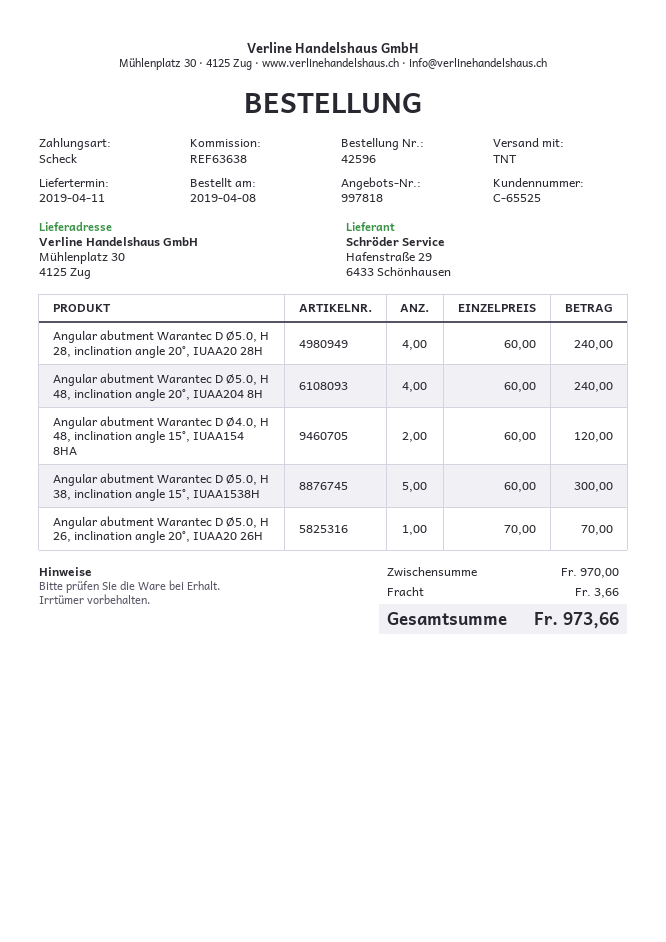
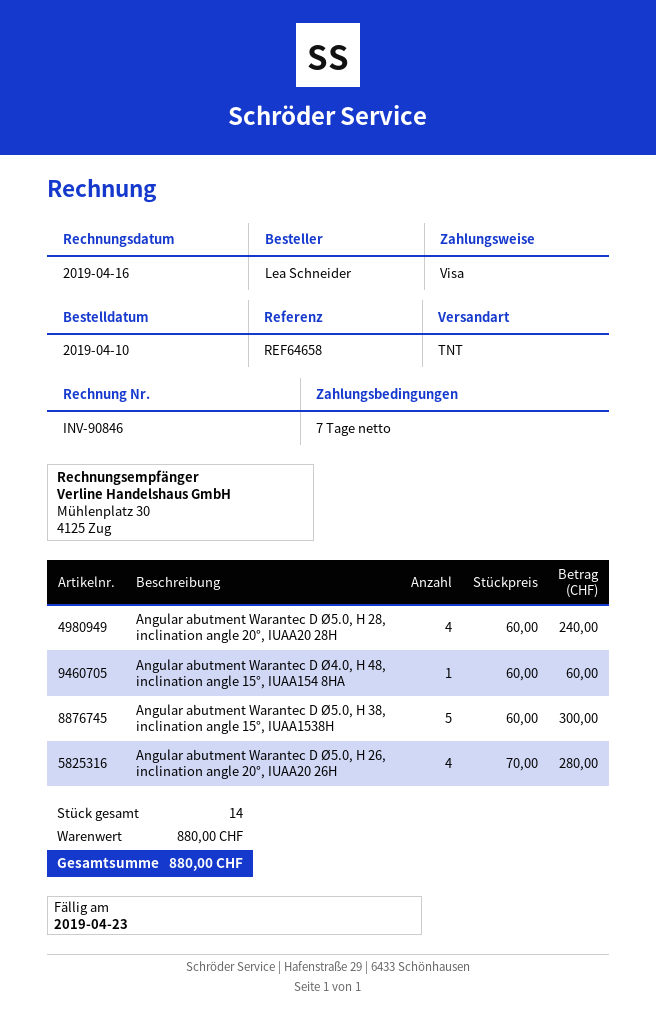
order date: 2019-04-08 -> 2019-04-10
reference: REF63638 -> REF64658
payment method: cheque -> Visa
Angular abutment Warantec D Ø5.0, H 48, inclination angle 20°, IUAA204 8H: 4 x 60.00 = 240.00 -> none
Angular abutment Warantec D Ø4.0, H 48, inclination angle 15°, IUAA154 8HA: 2 x 60.00 = 120.00 -> 1 x 60.00 = 60.00
Angular abutment Warantec D Ø5.0, H 26, inclination angle 20°, IUAA20 26H: 1 x 70.00 = 70.00 -> 4 x 70.00 = 280.00
subtotal: 970.00 -> 880.00
shipping: 3.66 -> none
total: 973.66 -> 880.00

